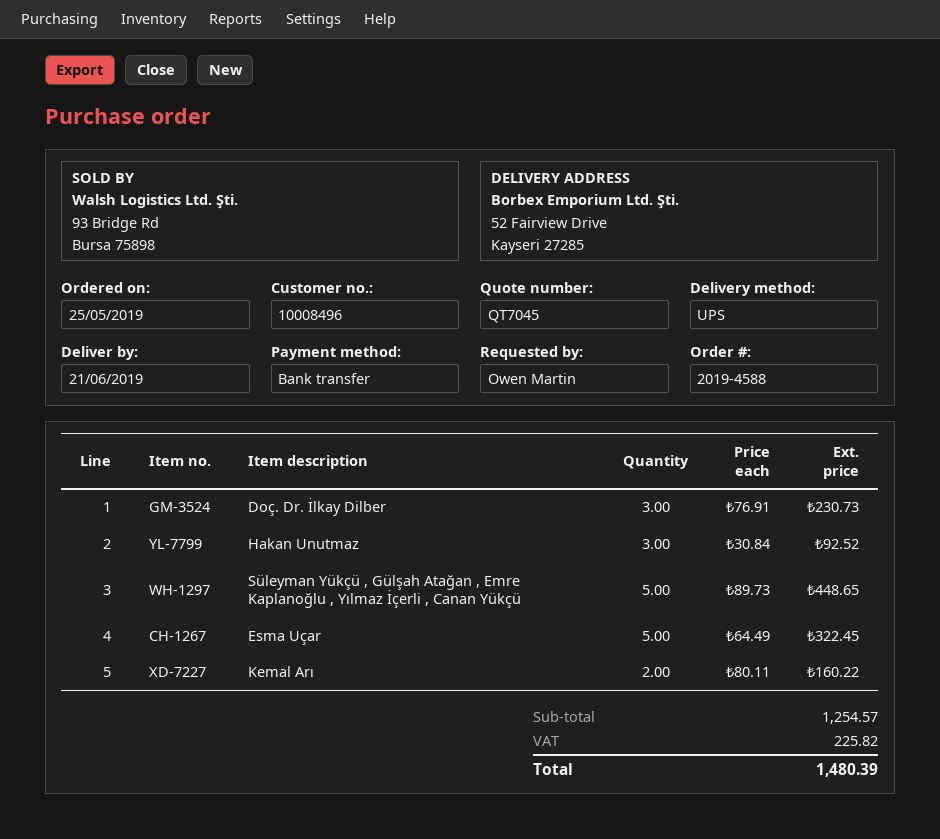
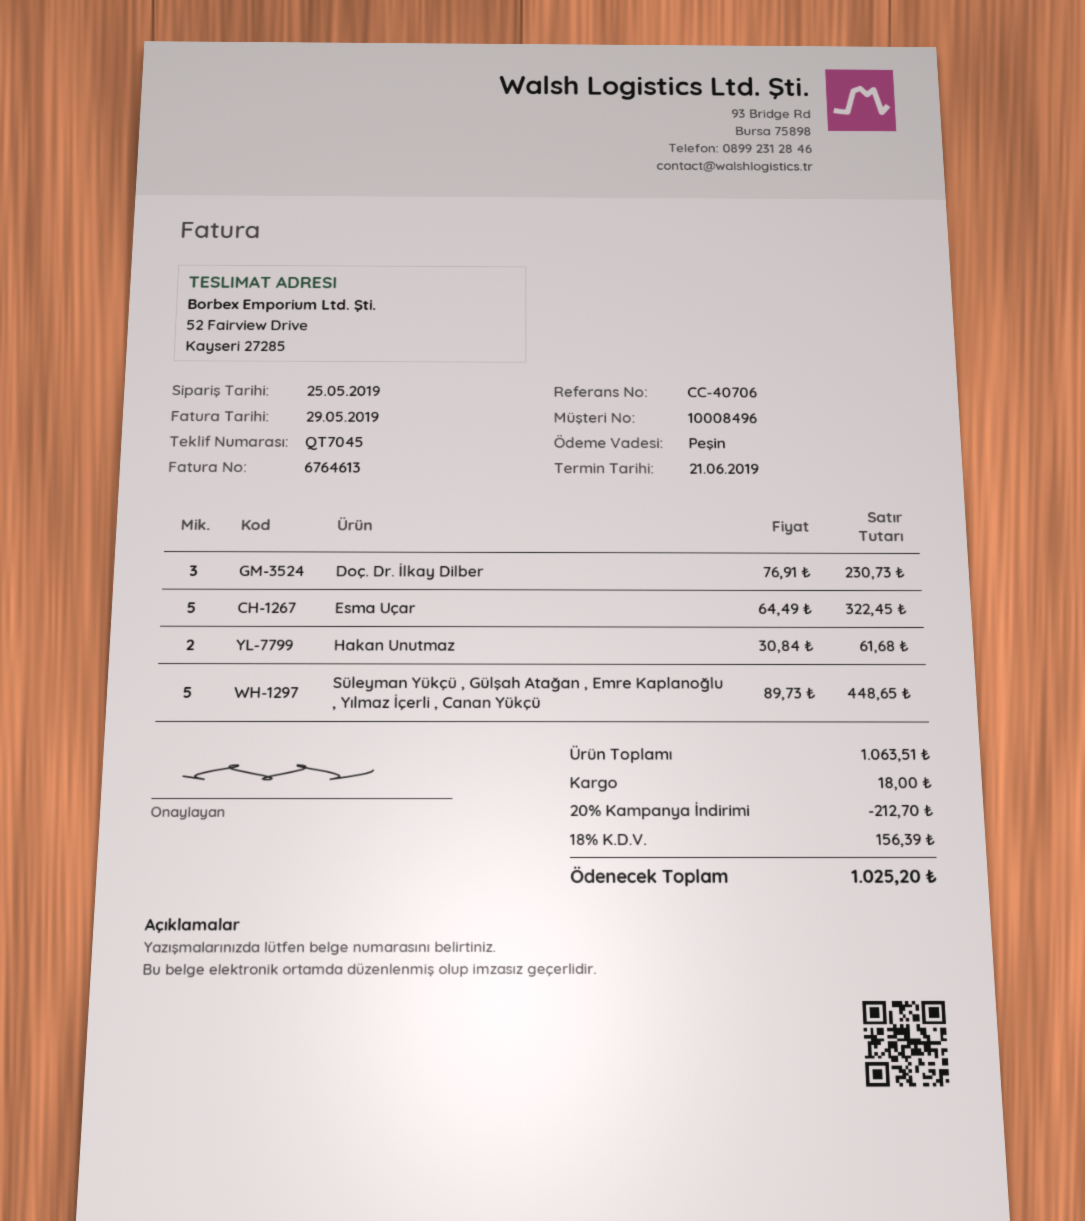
Hakan Unutmaz: 3 x 30.84 = 92.52 -> 2 x 30.84 = 61.68
Kemal Arı: 2 x 80.11 = 160.22 -> none
subtotal: 1254.57 -> 1063.51
discount: none -> 20% = 212.70
shipping: none -> 18.00
tax: 225.82 -> 156.39
total: 1480.39 -> 1025.20

